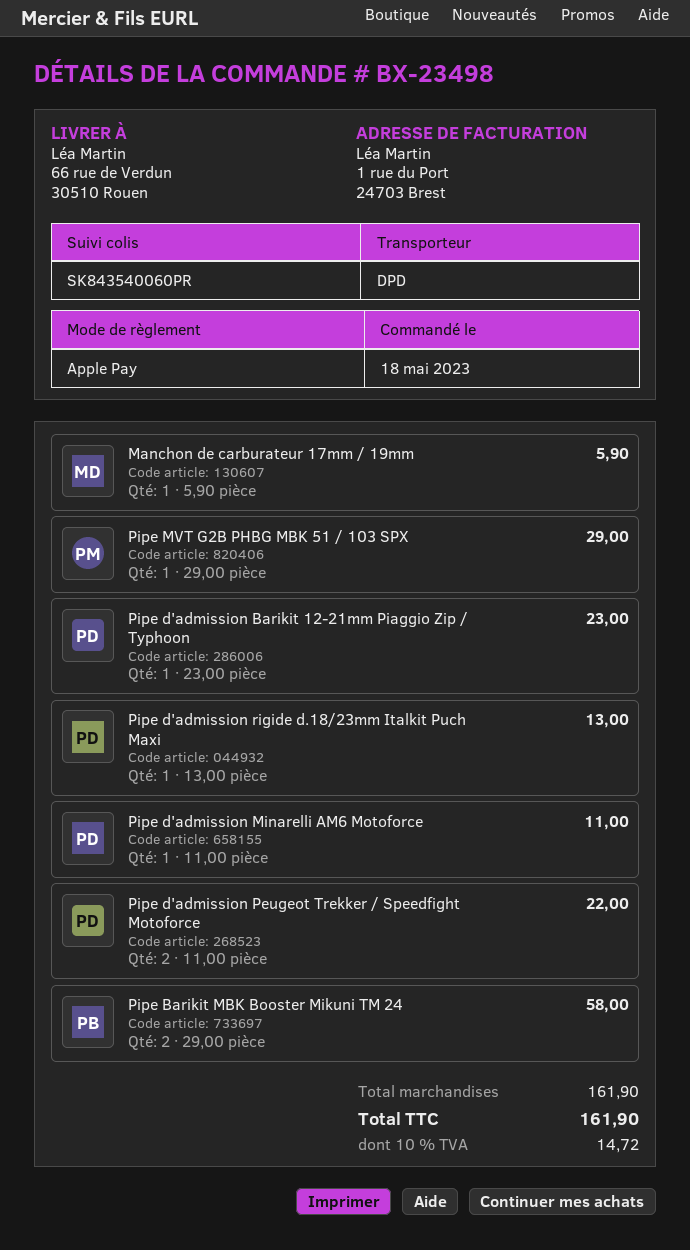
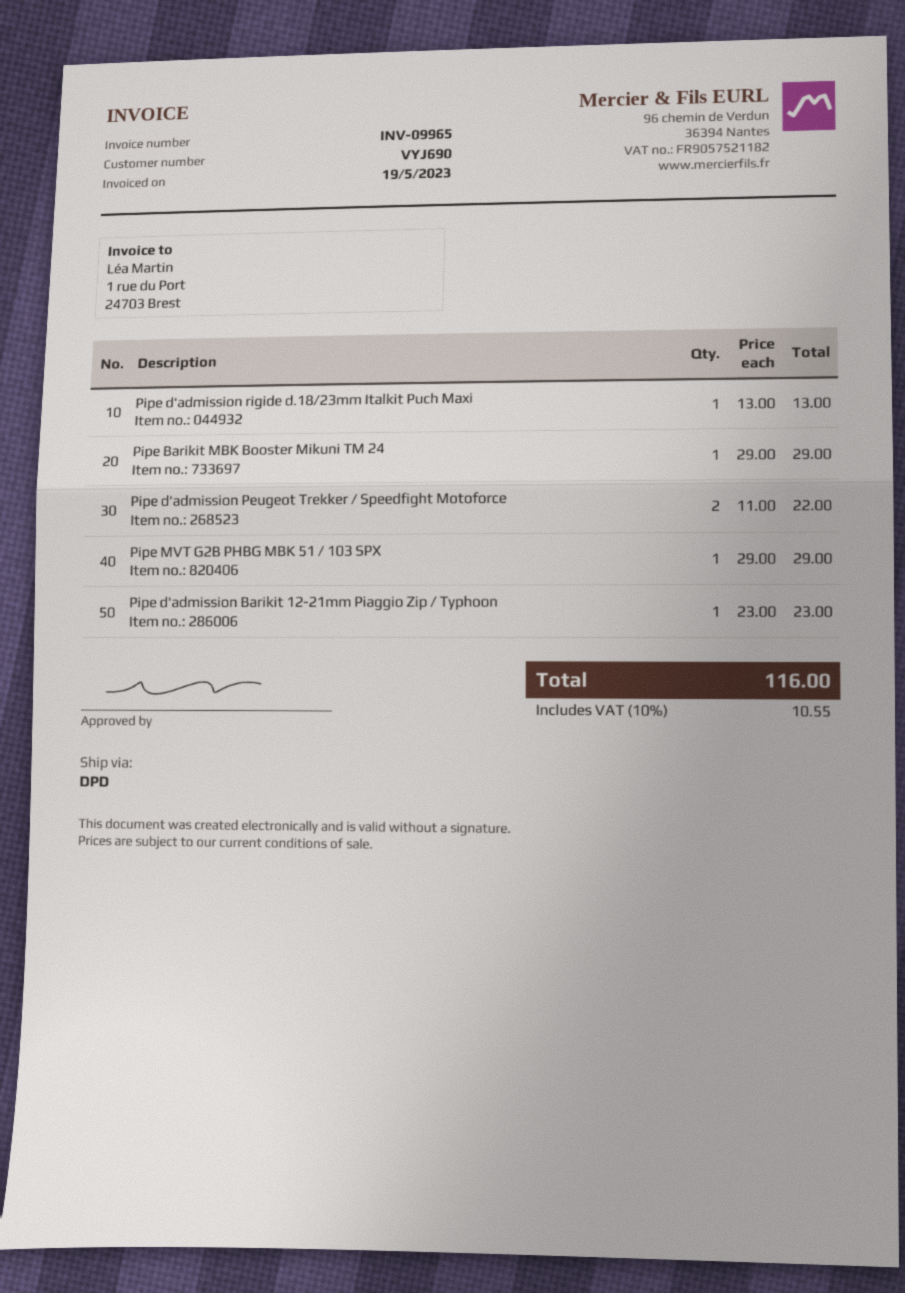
Manchon de carburateur 17mm / 19mm: 1 x 5.90 = 5.90 -> none
Pipe d'admission Minarelli AM6 Motoforce: 1 x 11.00 = 11.00 -> none
Pipe Barikit MBK Booster Mikuni TM 24: 2 x 29.00 = 58.00 -> 1 x 29.00 = 29.00
tax: 10% = 14.72 -> 10% = 10.55
total: 161.90 -> 116.00

